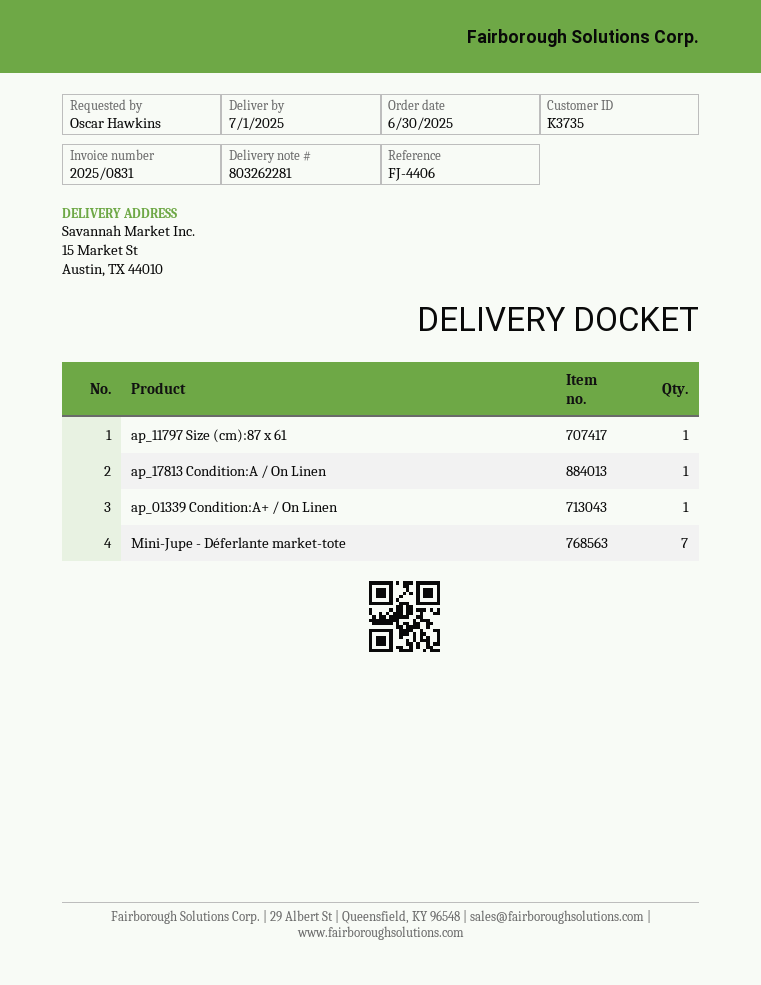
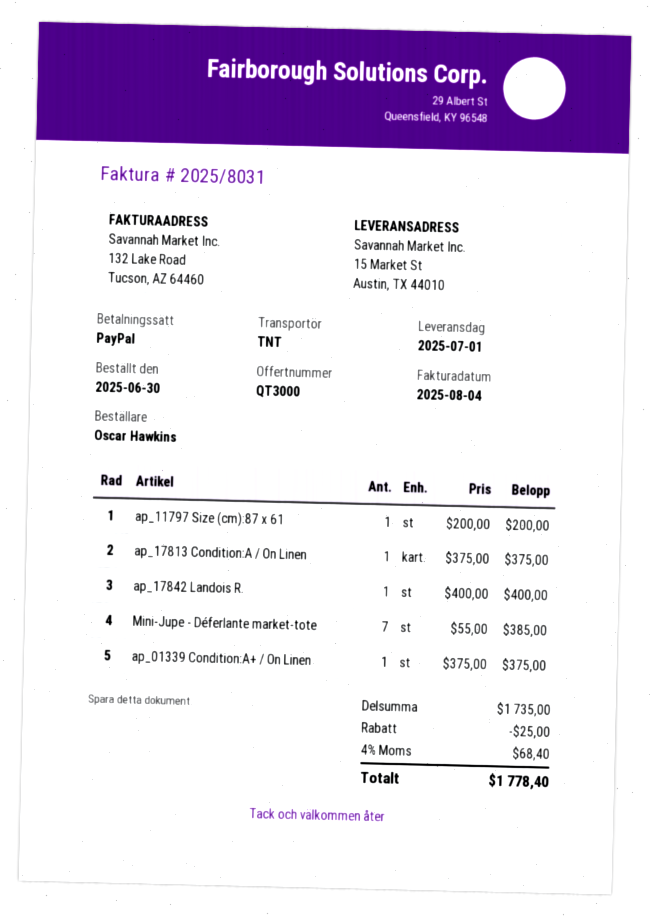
invoice number: 2025/0831 -> 2025/8031
ap_17842 Landois R.: none -> 1

